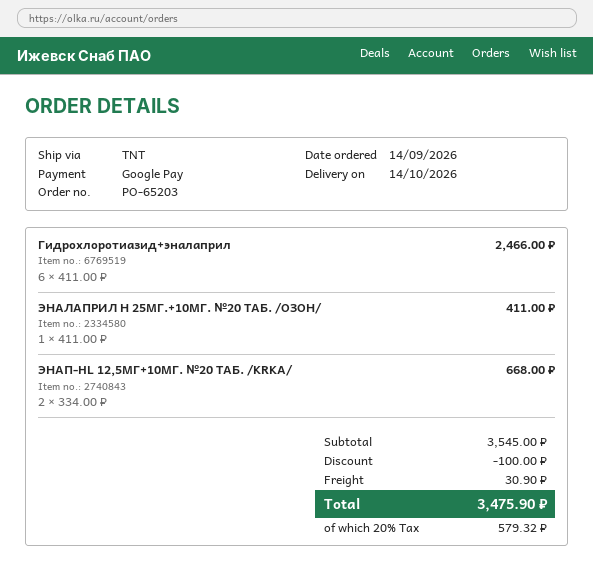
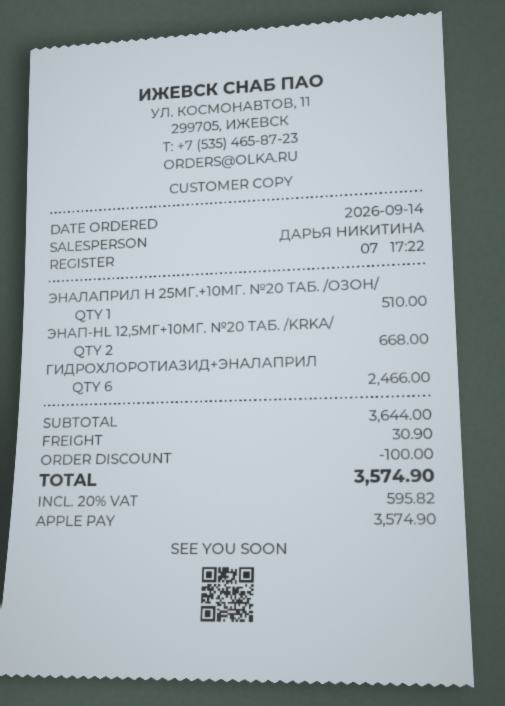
payment method: Google Pay -> Apple Pay
ЭНАЛАПРИЛ Н 25МГ.+10МГ. №20 ТАБ. /ОЗОН/: 1 for 411.00 -> 1 for 510.00
subtotal: 3545.00 -> 3644.00
tax: 20% = 579.32 -> 20% = 595.82
total: 3475.90 -> 3574.90

